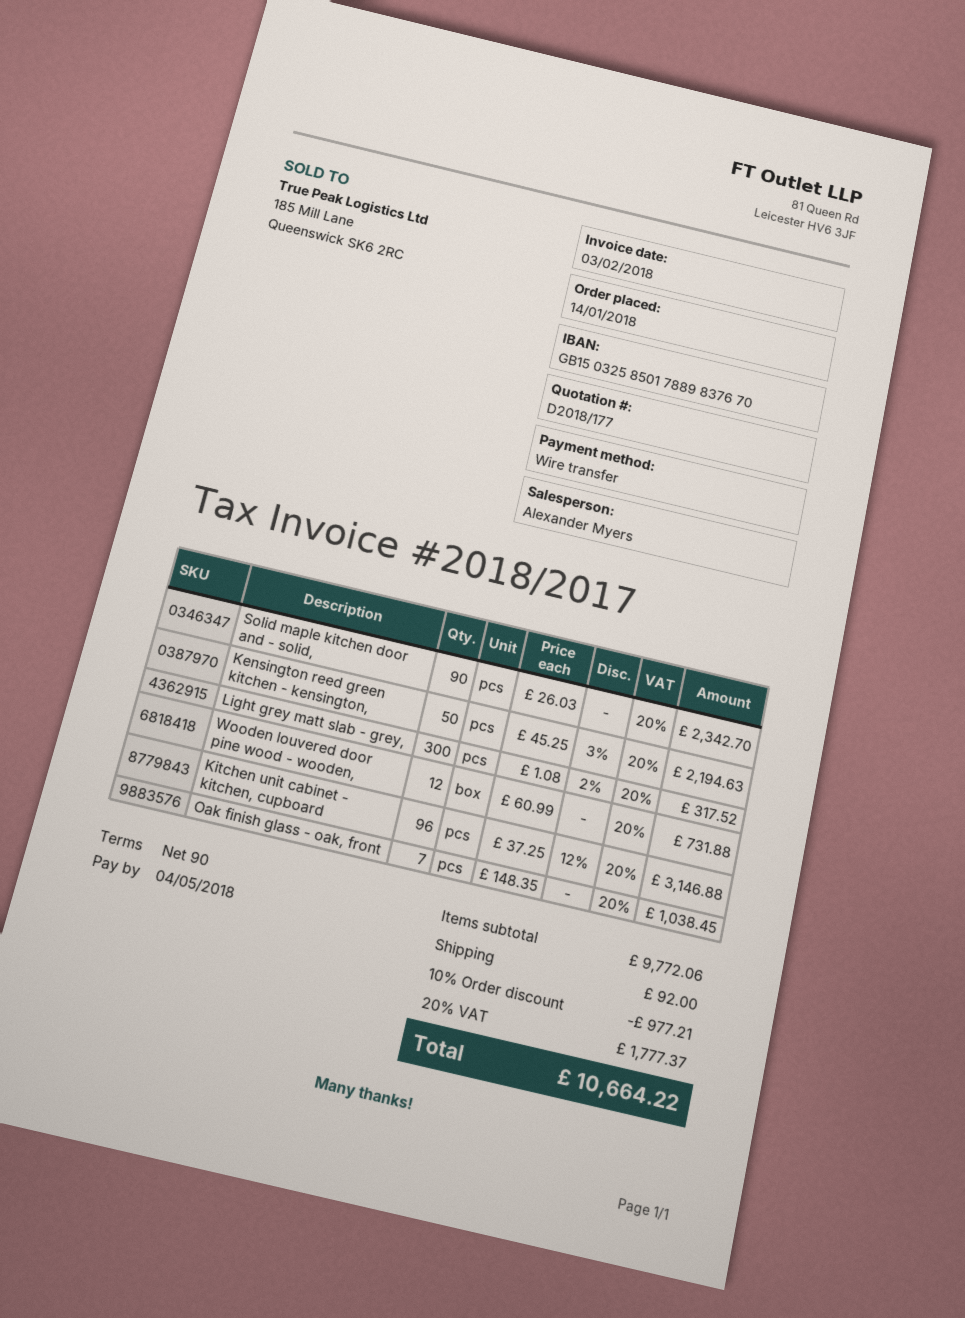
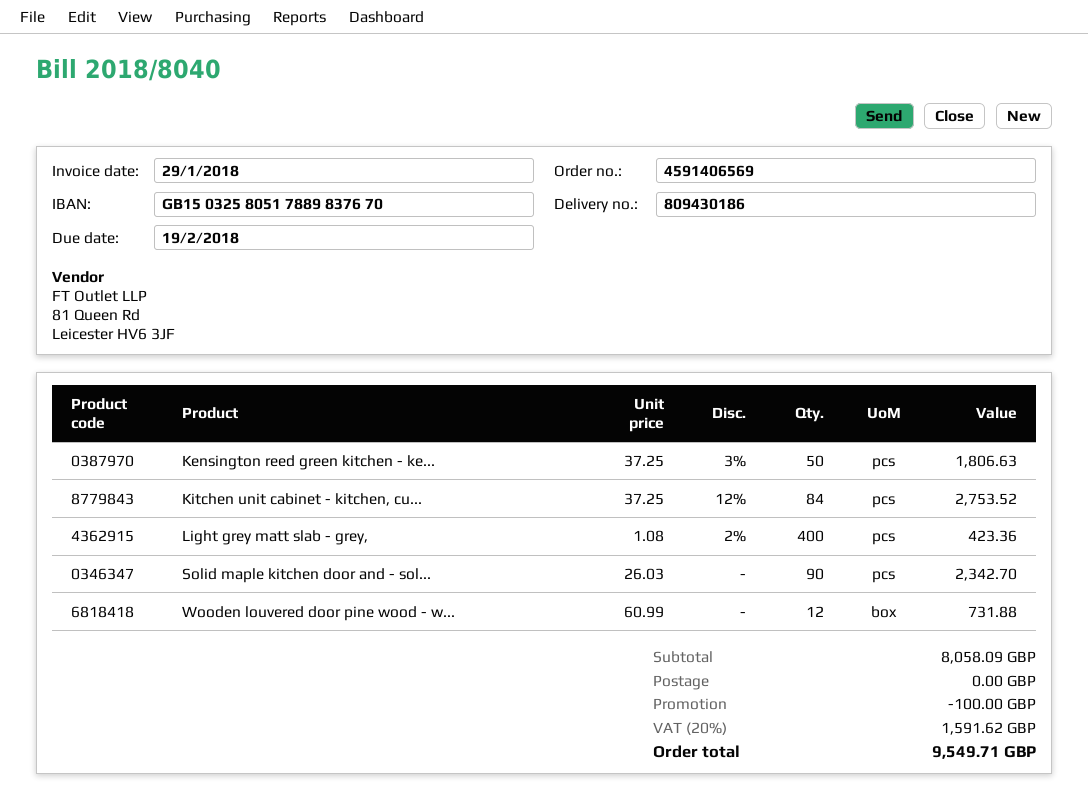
invoice number: 2018/2017 -> 2018/8040
invoice date: 2018-02-03 -> 2018-01-29
due date: 2018-05-04 -> 2018-02-19
bank account: GB15032585017889837670 -> GB15032580517889837670
Kensington reed green kitchen - kensington,: 50 x 45.25 - 3% = 2194.63 -> 50 x 37.25 - 3% = 1806.63
Light grey matt slab - grey,: 300 x 1.08 - 2% = 317.52 -> 400 x 1.08 - 2% = 423.36
Kitchen unit cabinet - kitchen, cupboard: 96 x 37.25 - 12% = 3146.88 -> 84 x 37.25 - 12% = 2753.52
Oak finish glass - oak, front: 7 x 148.35 = 1038.45 -> none
subtotal: 9772.06 -> 8058.09
discount: 977.21 -> 100.00
shipping: 92.00 -> 0.00
tax: 20% = 1777.37 -> 20% = 1591.62
total: 10664.22 -> 9549.71

